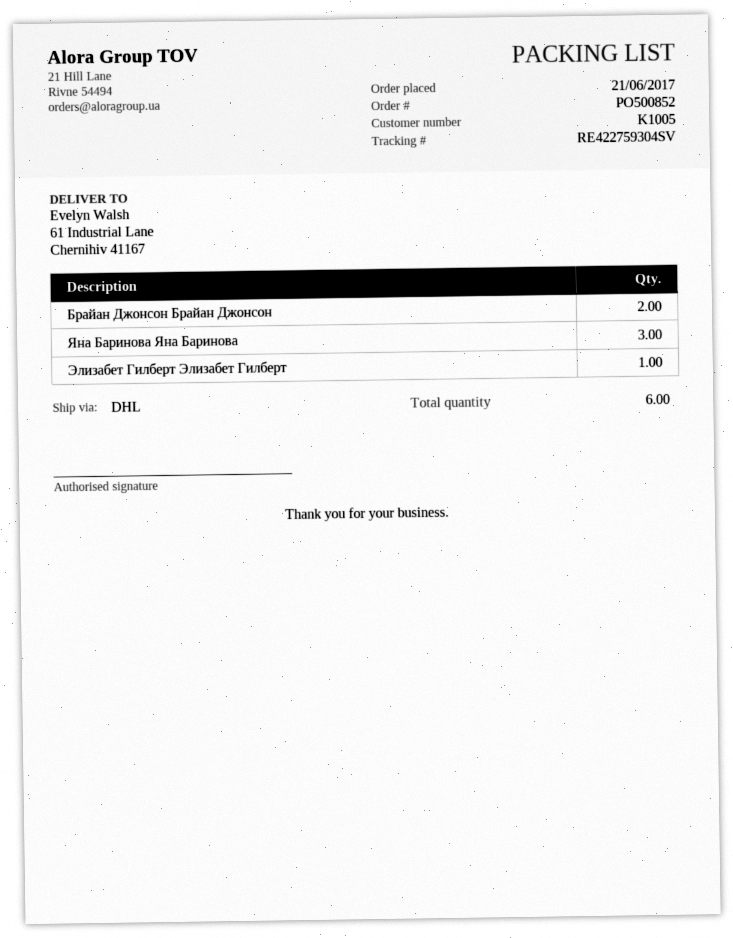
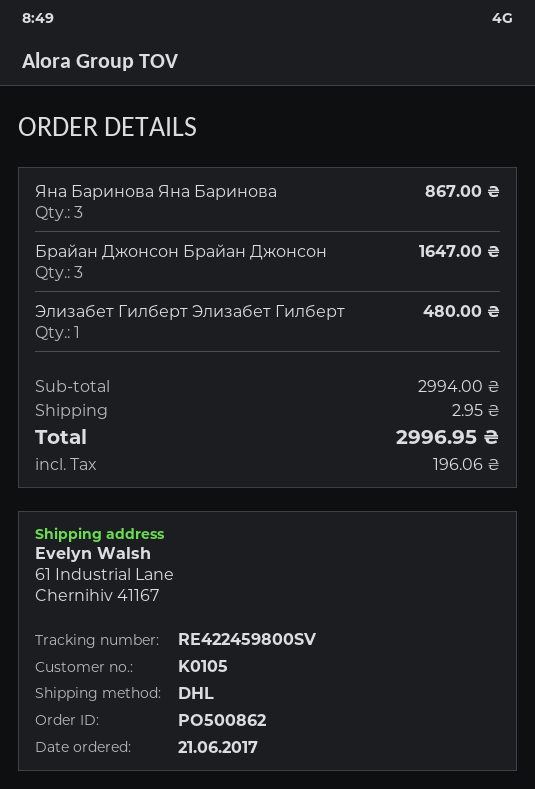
order number: PO500852 -> PO500862
customer number: K1005 -> K0105
tracking number: RE422759304SV -> RE422459800SV
Брайан Джонсон Брайан Джонсон: 2 -> 3

